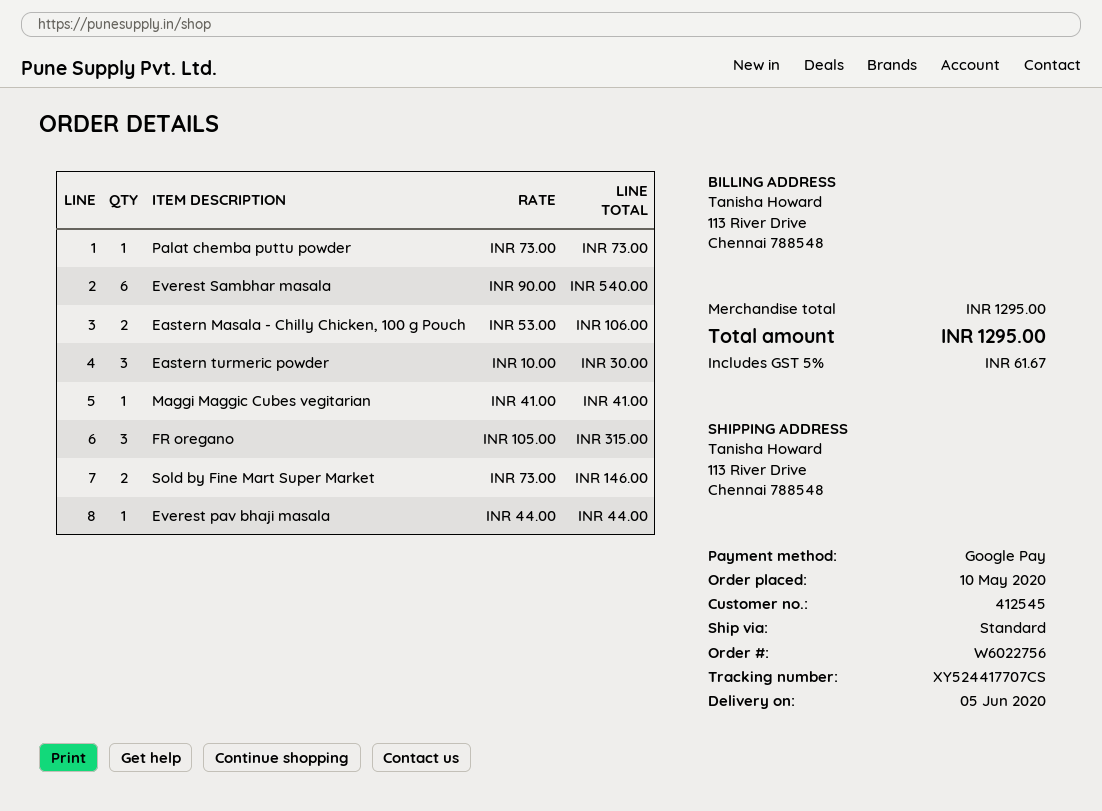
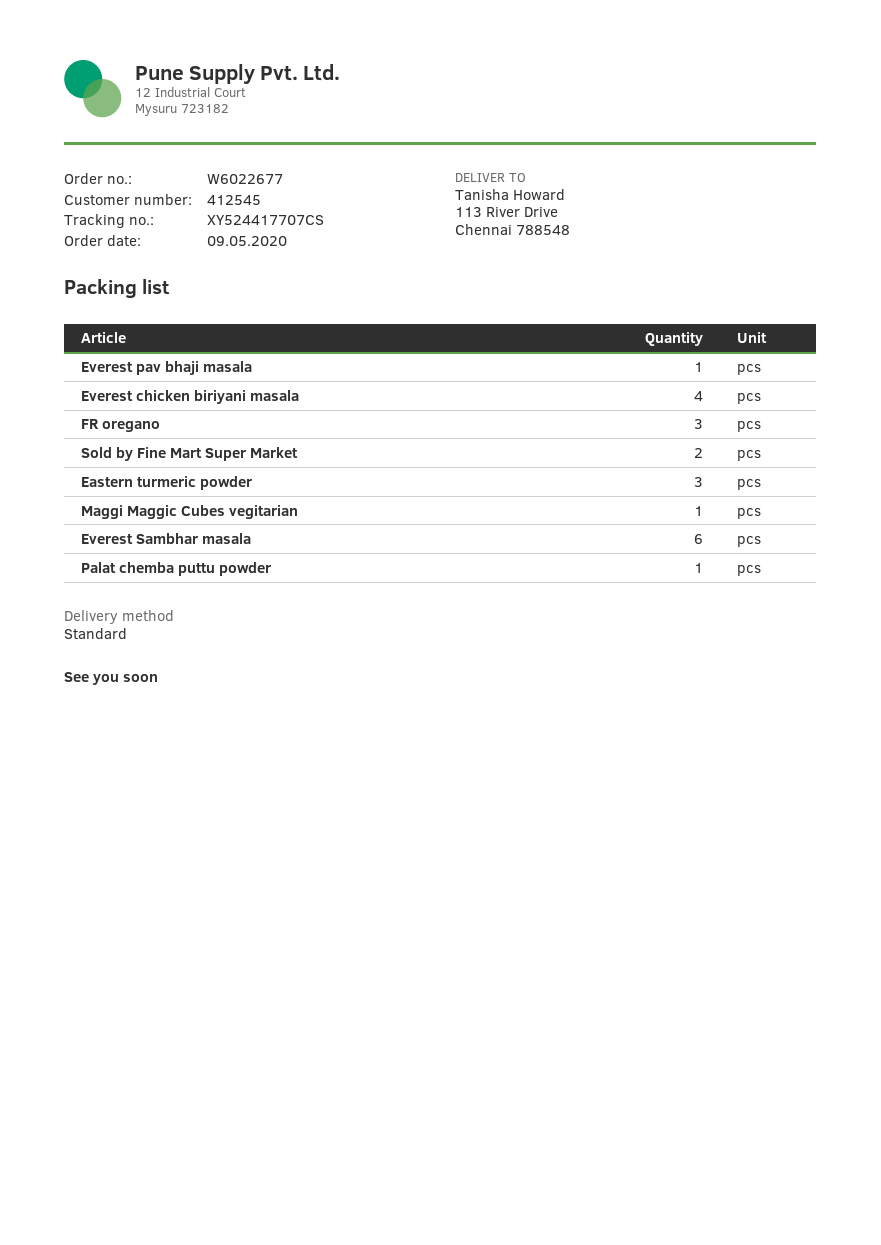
order number: W6022756 -> W6022677
order date: 2020-05-10 -> 2020-05-09
Eastern Masala - Chilly Chicken, 100 g Pouch: 2 -> none
Everest chicken biriyani masala: none -> 4

